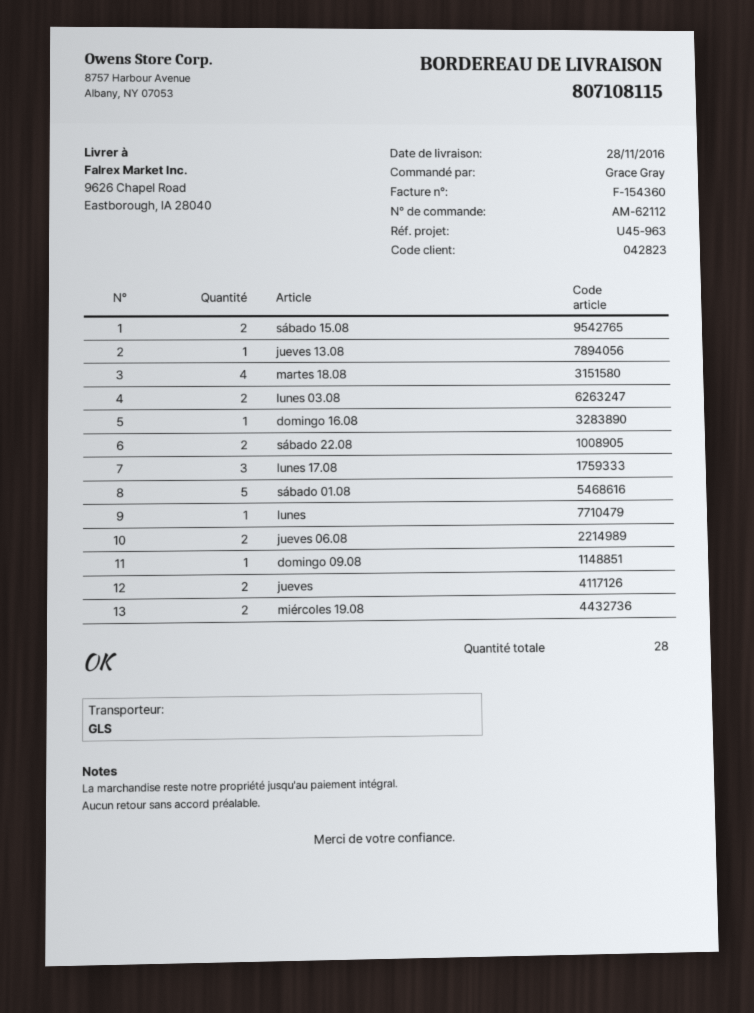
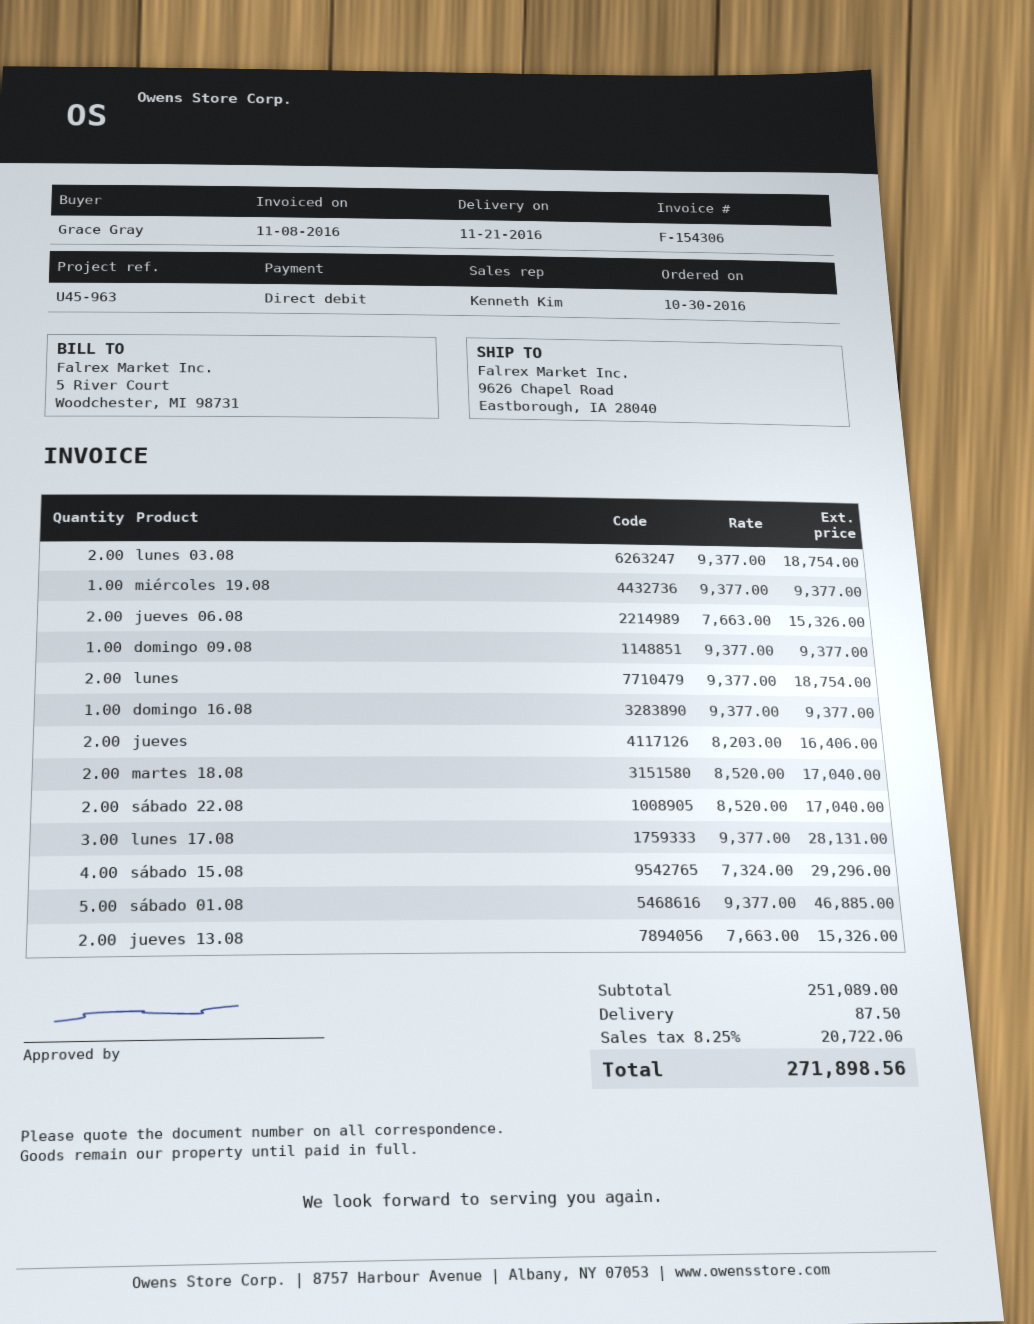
delivery date: 2016-11-28 -> 2016-11-21
invoice number: F-154360 -> F-154306
sábado 15.08: 2 -> 4
jueves 13.08: 1 -> 2
martes 18.08: 4 -> 2
lunes: 1 -> 2
miércoles 19.08: 2 -> 1

